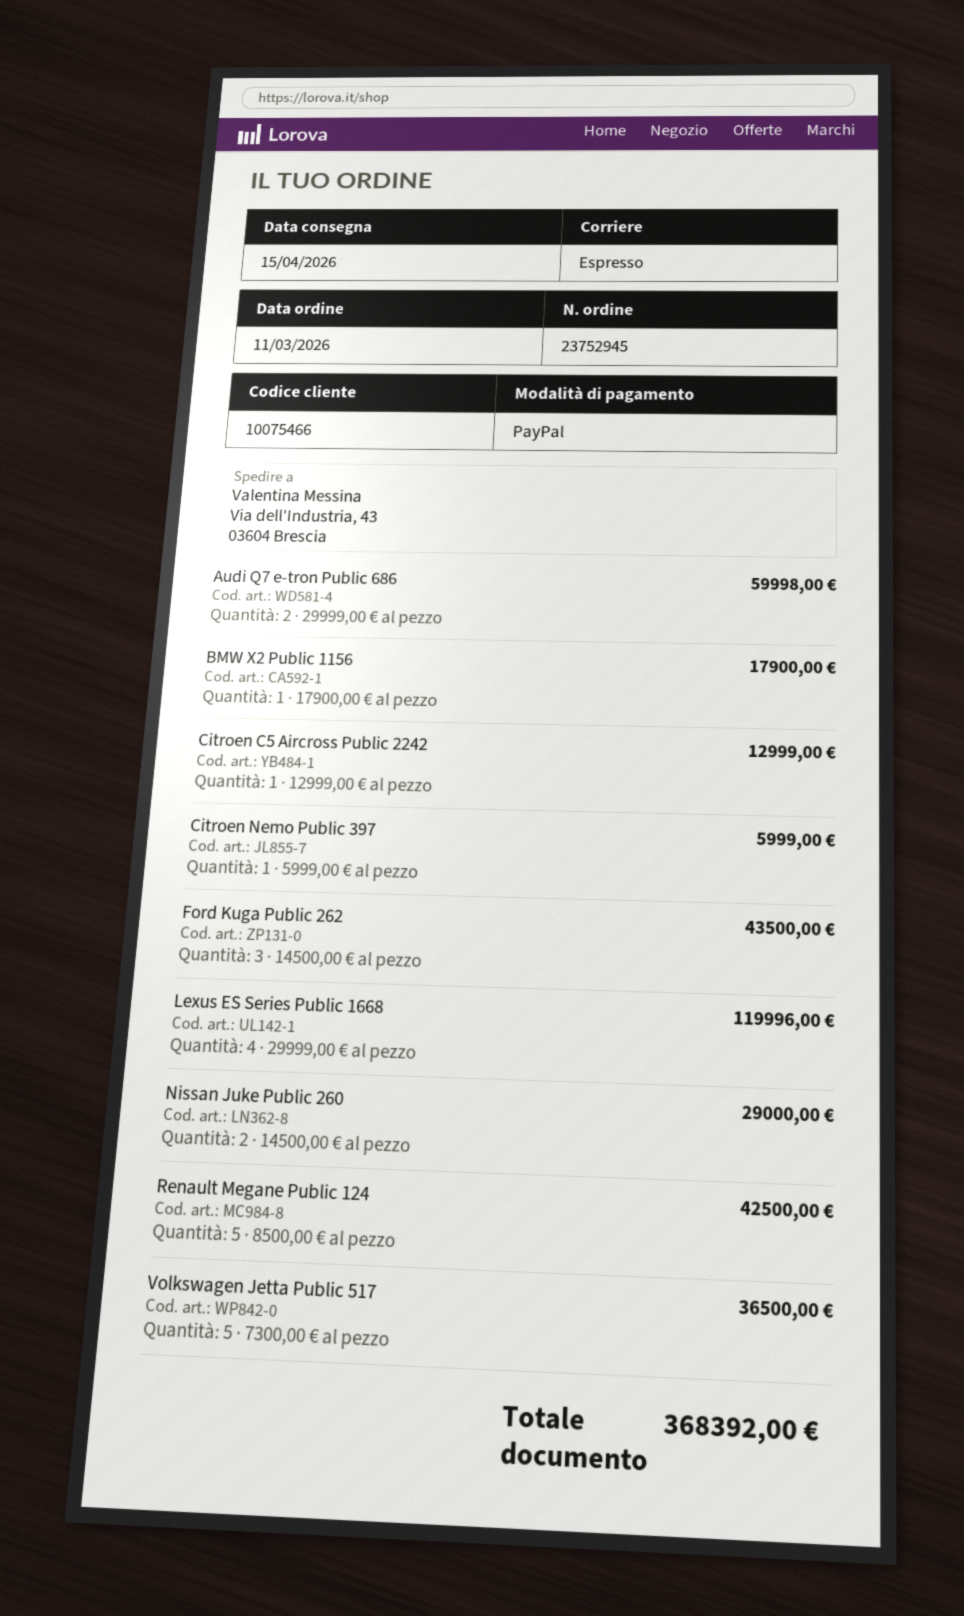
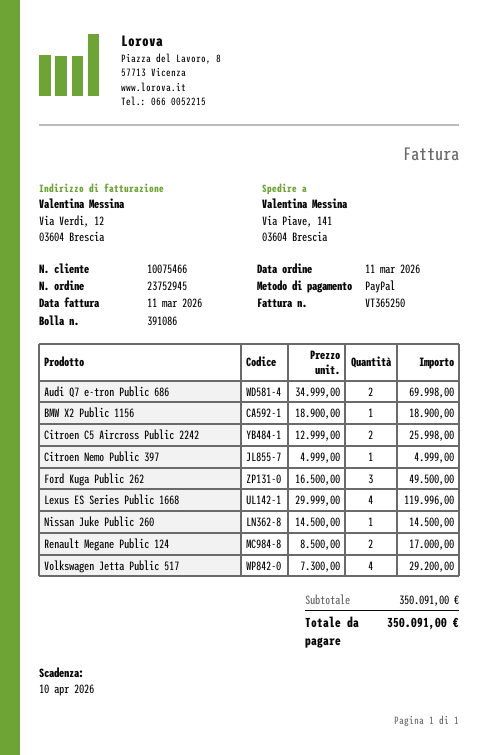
ship to: Via dell'Industria, 43, 03604 Brescia -> Via Piave, 141, 03604 Brescia
Audi Q7 e-tron Public 686: 2 x 29999.00 = 59998.00 -> 2 x 34999.00 = 69998.00
BMW X2 Public 1156: 1 x 17900.00 = 17900.00 -> 1 x 18900.00 = 18900.00
Citroen C5 Aircross Public 2242: 1 x 12999.00 = 12999.00 -> 2 x 12999.00 = 25998.00
Citroen Nemo Public 397: 1 x 5999.00 = 5999.00 -> 1 x 4999.00 = 4999.00
Ford Kuga Public 262: 3 x 14500.00 = 43500.00 -> 3 x 16500.00 = 49500.00
Nissan Juke Public 260: 2 x 14500.00 = 29000.00 -> 1 x 14500.00 = 14500.00
Renault Megane Public 124: 5 x 8500.00 = 42500.00 -> 2 x 8500.00 = 17000.00
Volkswagen Jetta Public 517: 5 x 7300.00 = 36500.00 -> 4 x 7300.00 = 29200.00
total: 368392.00 -> 350091.00

